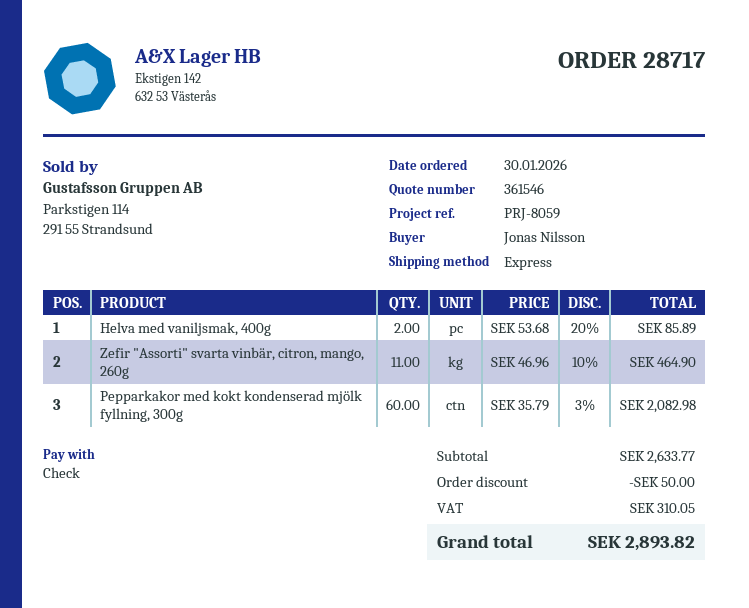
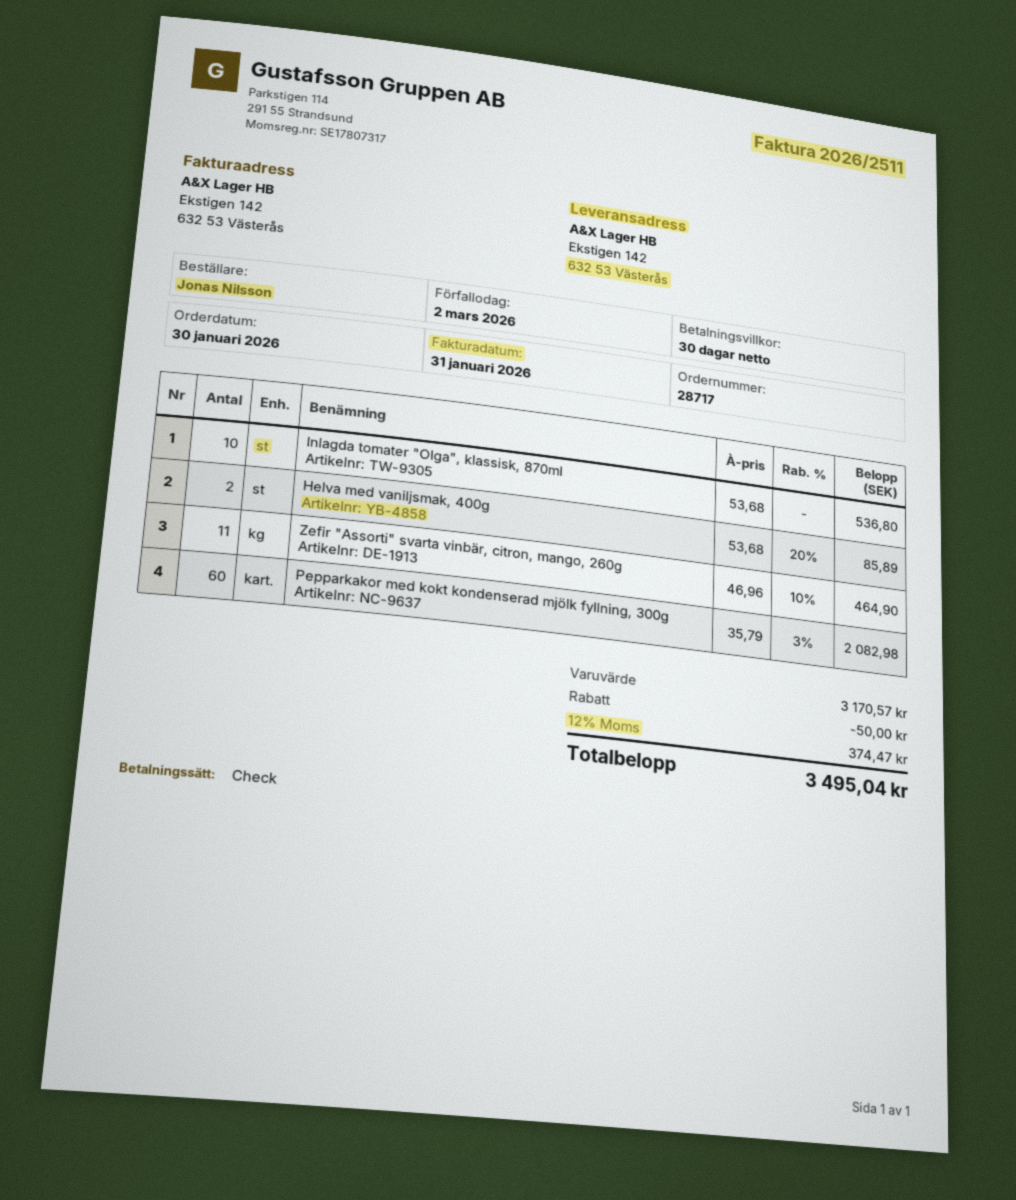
Inlagda tomater "Olga", klassisk, 870ml: none -> 10 x 53.68 = 536.80
subtotal: 2633.77 -> 3170.57
tax: 310.05 -> 374.47
total: 2893.82 -> 3495.04

